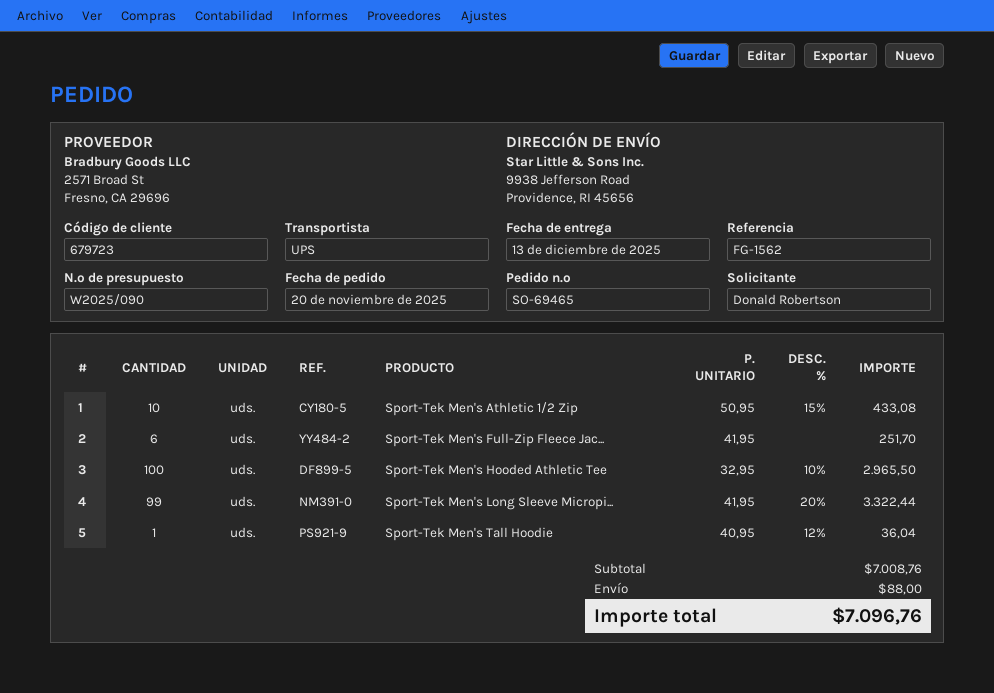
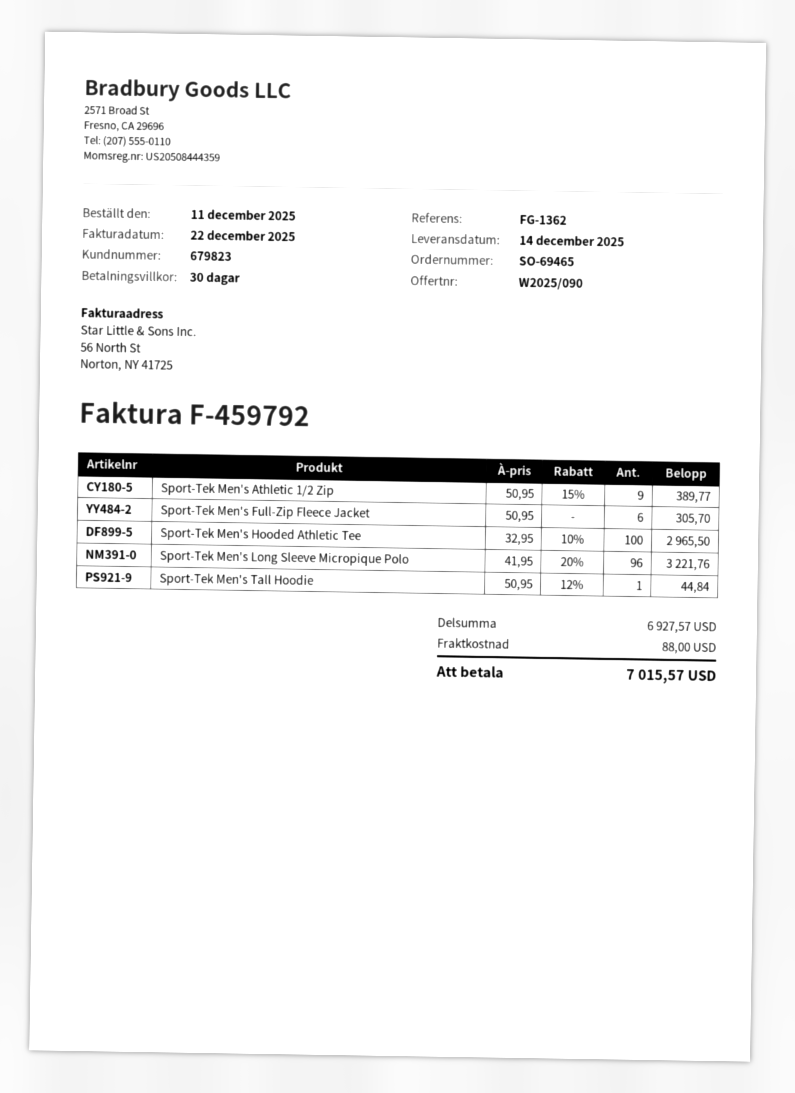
order date: 2025-11-20 -> 2025-12-11
delivery date: 2025-12-13 -> 2025-12-14
customer number: 679723 -> 679823
reference: FG-1562 -> FG-1362
Sport-Tek Men's Athletic 1/2 Zip: 10 x 50.95 - 15% = 433.08 -> 9 x 50.95 - 15% = 389.77
Sport-Tek Men's Full-Zip Fleece Jac...: 6 x 41.95 = 251.70 -> 6 x 50.95 = 305.70
Sport-Tek Men's Long Sleeve Micropi...: 99 x 41.95 - 20% = 3322.44 -> 96 x 41.95 - 20% = 3221.76
Sport-Tek Men's Tall Hoodie: 1 x 40.95 - 12% = 36.04 -> 1 x 50.95 - 12% = 44.84
subtotal: 7008.76 -> 6927.57
total: 7096.76 -> 7015.57

